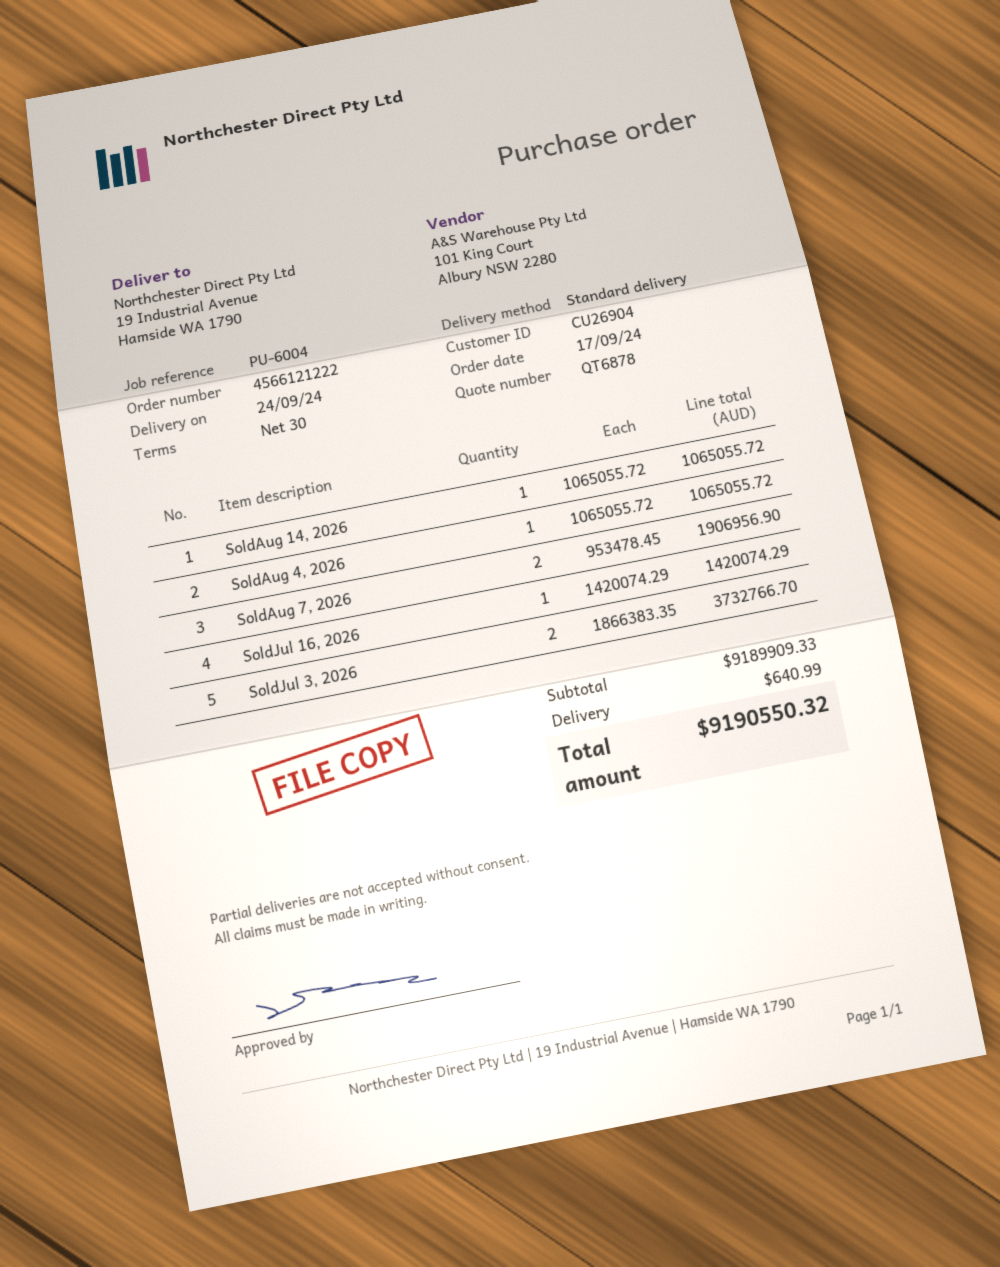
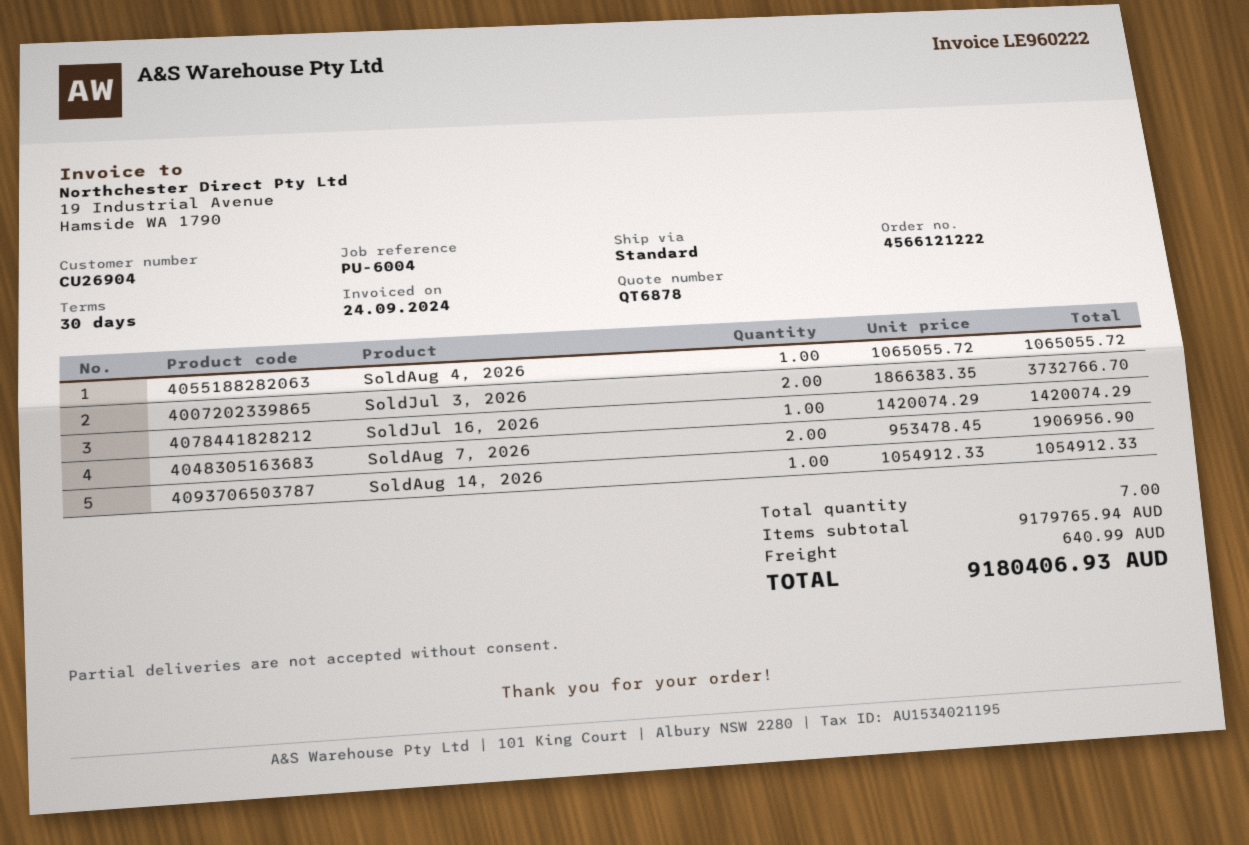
SoldAug 14, 2026: 1 x 1065055.72 = 1065055.72 -> 1 x 1054912.33 = 1054912.33
subtotal: 9189909.33 -> 9179765.94
total: 9190550.32 -> 9180406.93

